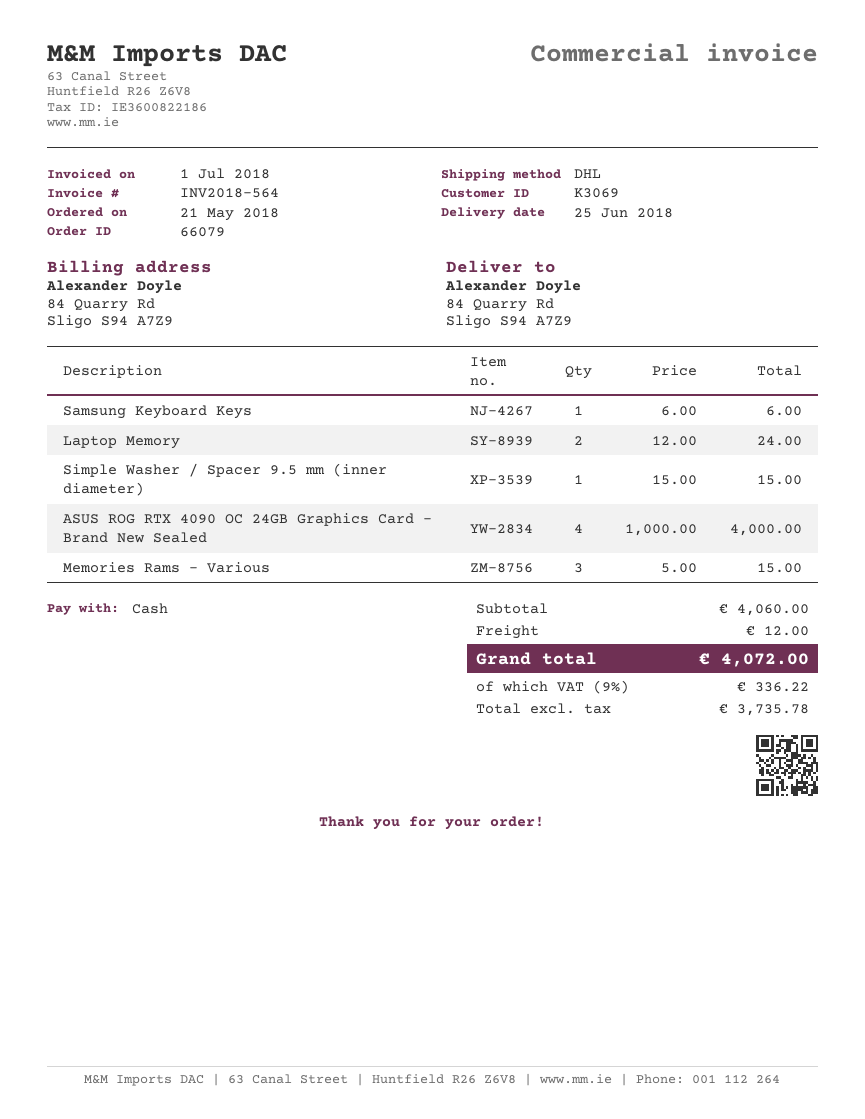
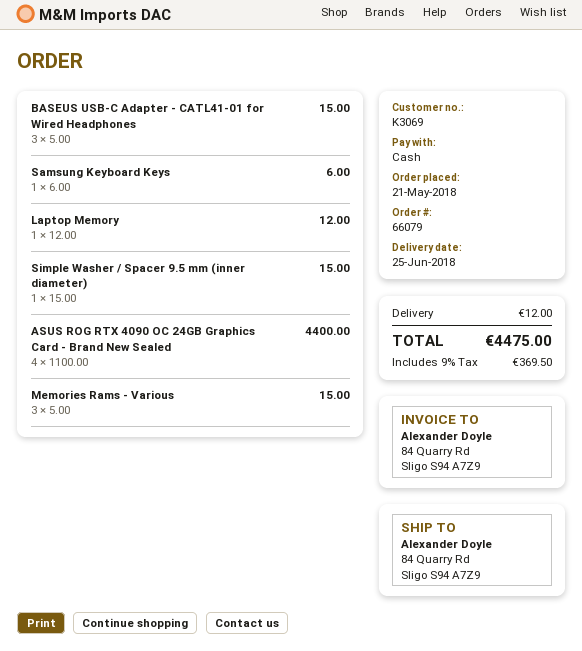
Laptop Memory: 2 x 12.00 = 24.00 -> 1 x 12.00 = 12.00
ASUS ROG RTX 4090 OC 24GB Graphics Card - Brand New Sealed: 4 x 1000.00 = 4000.00 -> 4 x 1100.00 = 4400.00
BASEUS USB-C Adapter - CATL41-01 for Wired Headphones: none -> 3 x 5.00 = 15.00
tax: 9% = 336.22 -> 9% = 369.50
total: 4072.00 -> 4475.00

